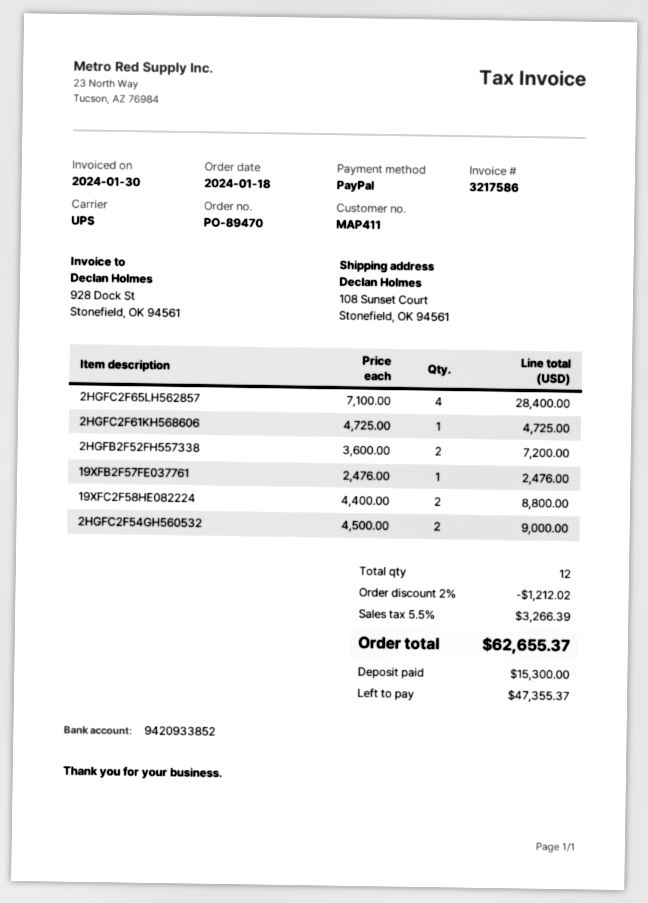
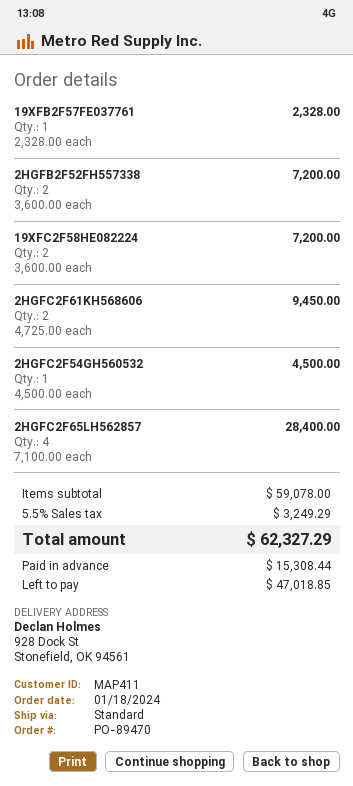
shipping method: UPS -> standard
ship to: 108 Sunset Court, Stonefield, OK 94561 -> 928 Dock St, Stonefield, OK 94561
2HGFC2F61KH568606: 1 x 4725.00 = 4725.00 -> 2 x 4725.00 = 9450.00
19XFB2F57FE037761: 1 x 2476.00 = 2476.00 -> 1 x 2328.00 = 2328.00
19XFC2F58HE082224: 2 x 4400.00 = 8800.00 -> 2 x 3600.00 = 7200.00
2HGFC2F54GH560532: 2 x 4500.00 = 9000.00 -> 1 x 4500.00 = 4500.00
discount: 2% = 1212.02 -> none
tax: 5.5% = 3266.39 -> 5.5% = 3249.29
total: 62655.37 -> 62327.29
deposit: 15300.00 -> 15308.44
balance: 47355.37 -> 47018.85

